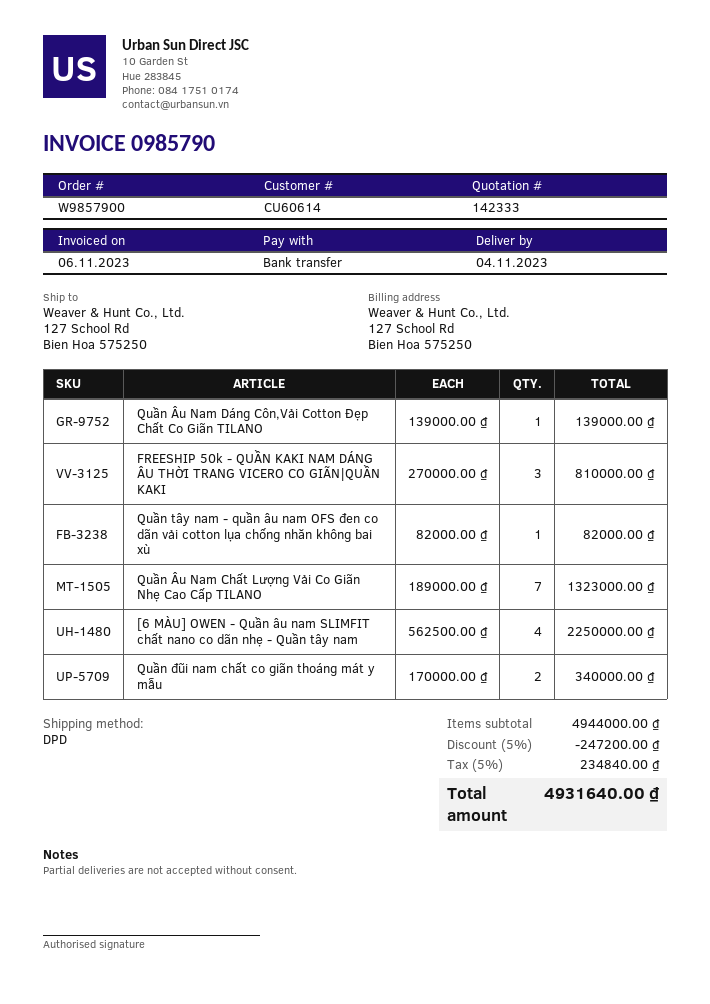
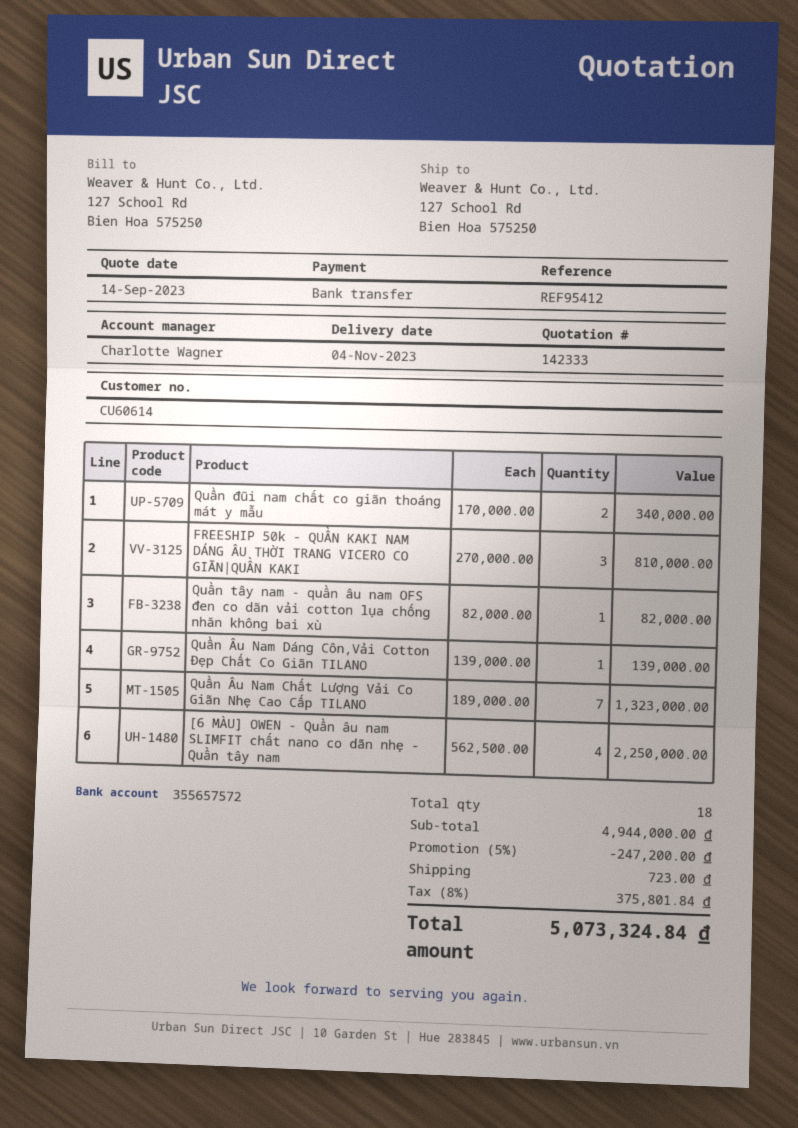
shipping: none -> 723.00
tax: 5% = 234840.00 -> 8% = 375801.84
total: 4931640.00 -> 5073324.84

